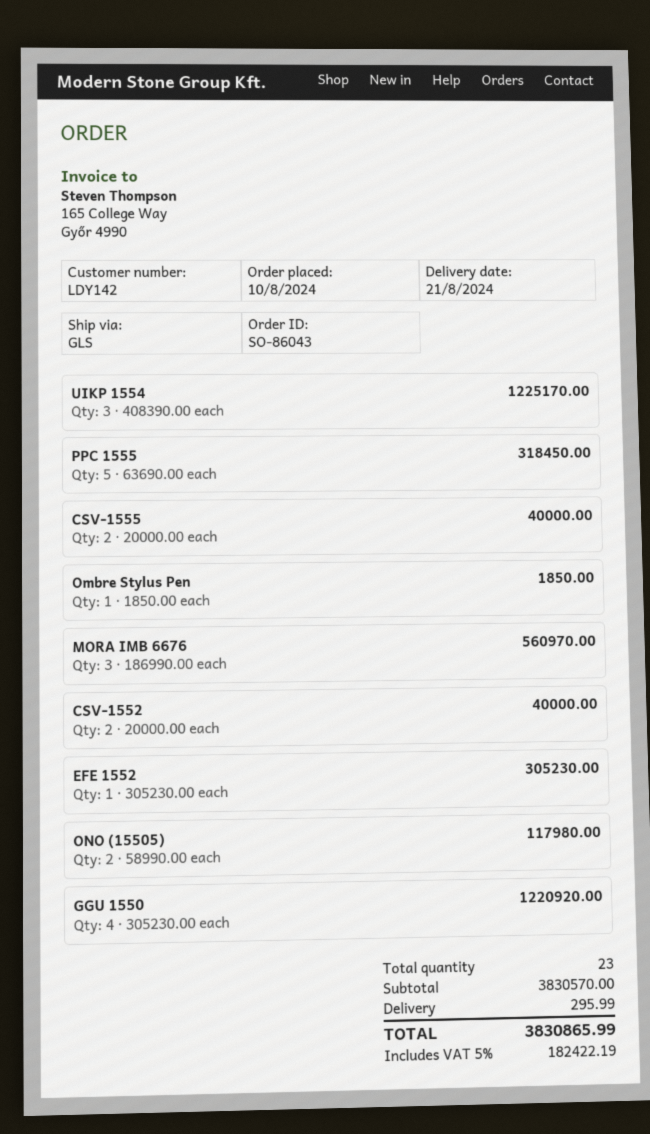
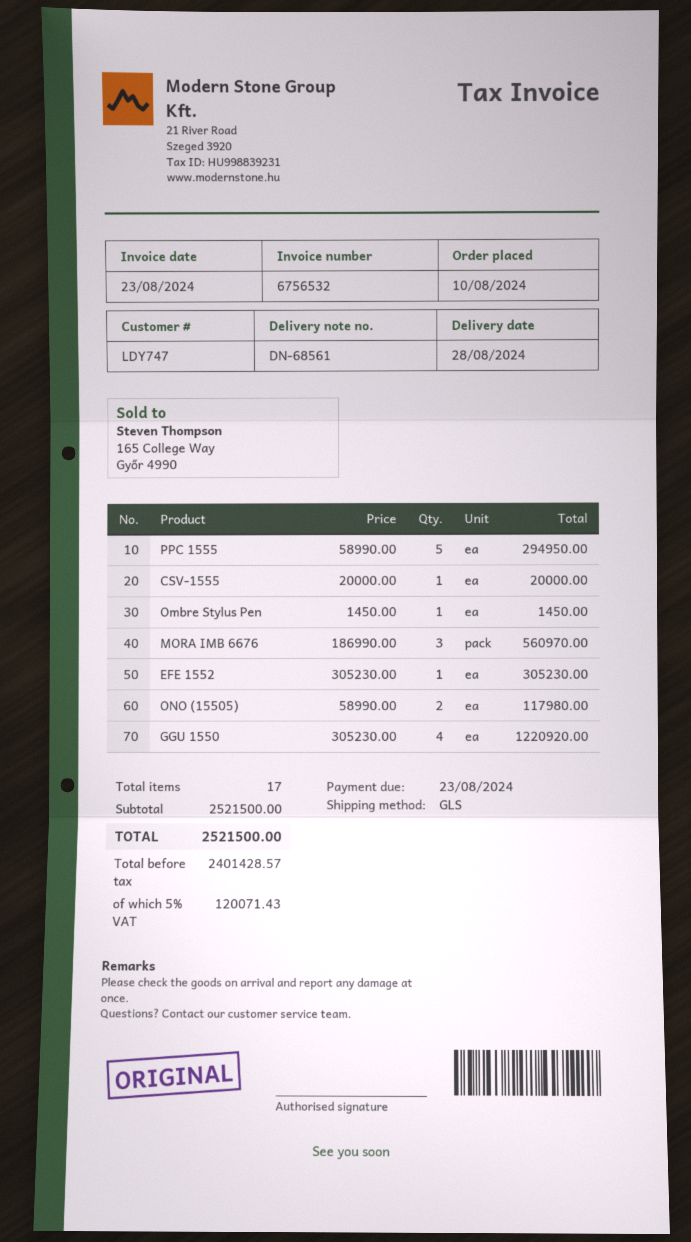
delivery date: 2024-08-21 -> 2024-08-28
customer number: LDY142 -> LDY747
UIKP 1554: 3 x 408390.00 = 1225170.00 -> none
PPC 1555: 5 x 63690.00 = 318450.00 -> 5 x 58990.00 = 294950.00
CSV-1555: 2 x 20000.00 = 40000.00 -> 1 x 20000.00 = 20000.00
Ombre Stylus Pen: 1 x 1850.00 = 1850.00 -> 1 x 1450.00 = 1450.00
CSV-1552: 2 x 20000.00 = 40000.00 -> none
total quantity: 23 -> 17
subtotal: 3830570.00 -> 2521500.00
shipping: 295.99 -> none
tax: 5% = 182422.19 -> 5% = 120071.43
total: 3830865.99 -> 2521500.00

